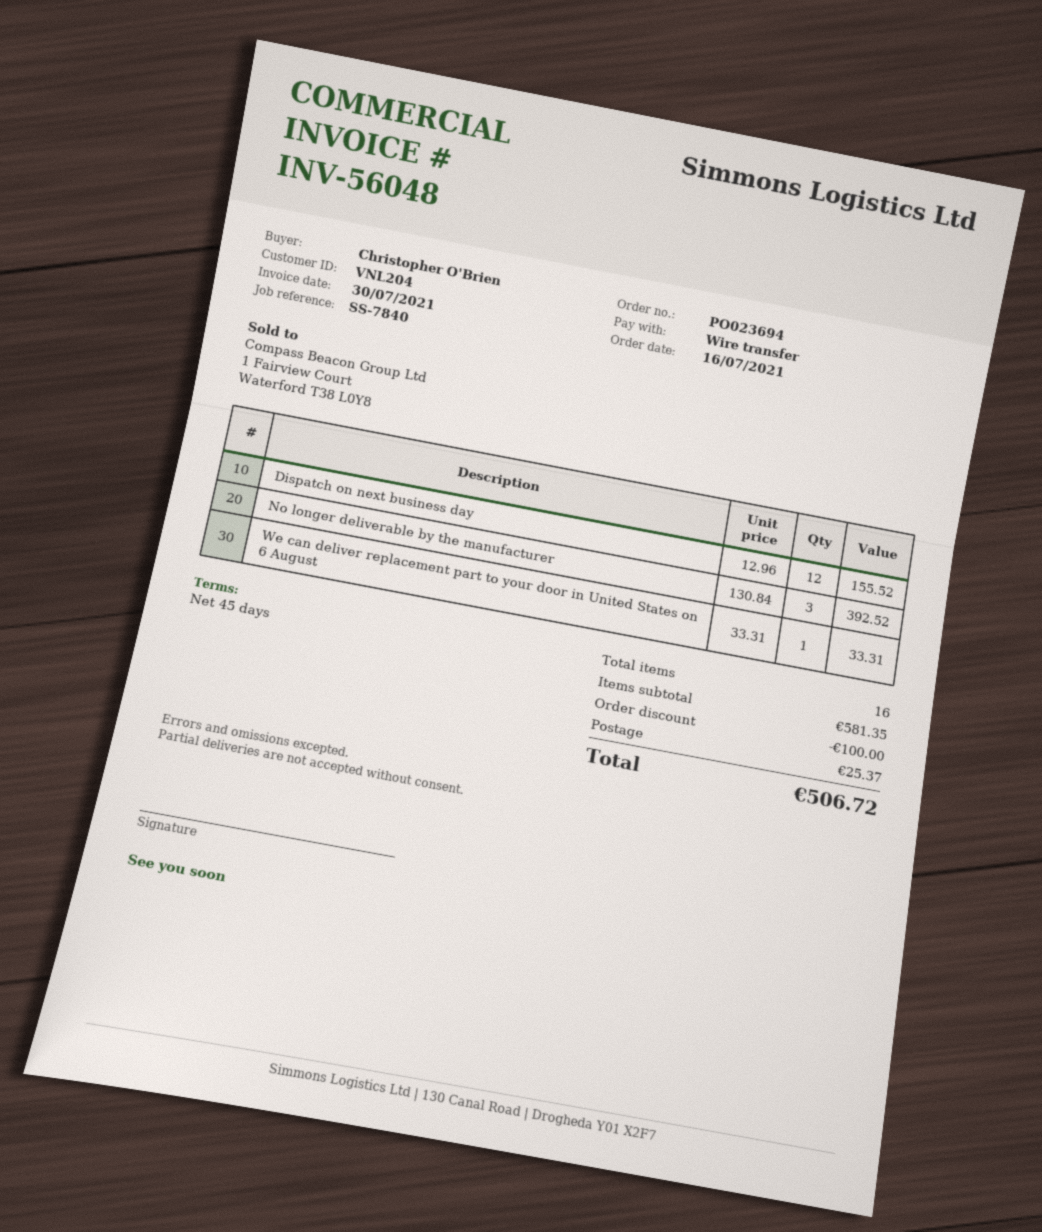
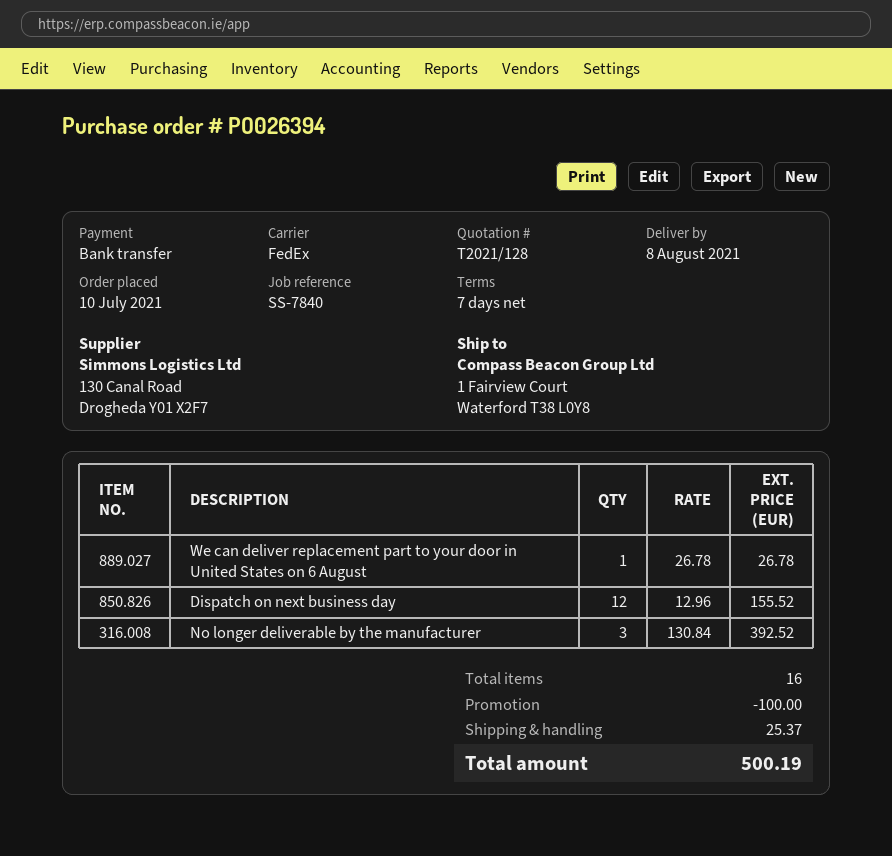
order number: PO023694 -> PO026394
order date: 2021-07-16 -> 2021-07-10
payment terms: 45 days -> 7 days
We can deliver replacement part to your door in United States on 6 August: 1 x 33.31 = 33.31 -> 1 x 26.78 = 26.78
total: 506.72 -> 500.19

